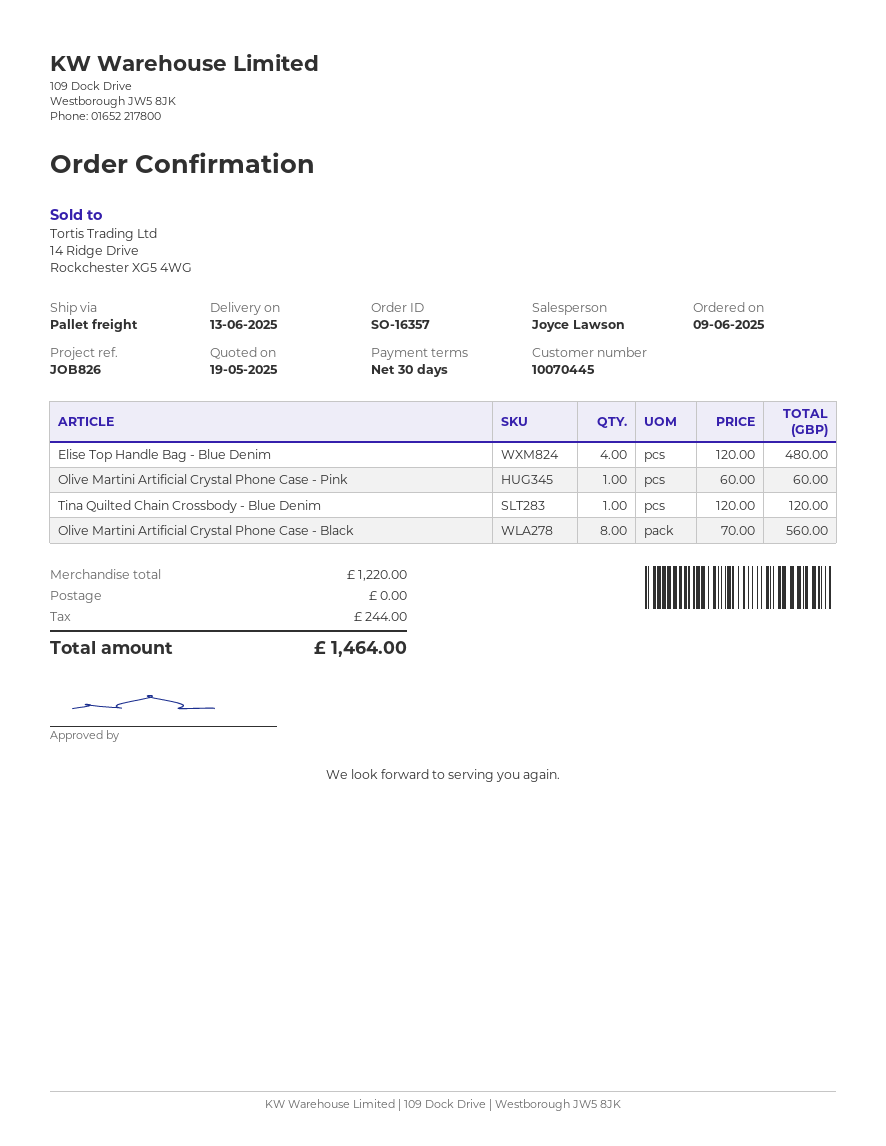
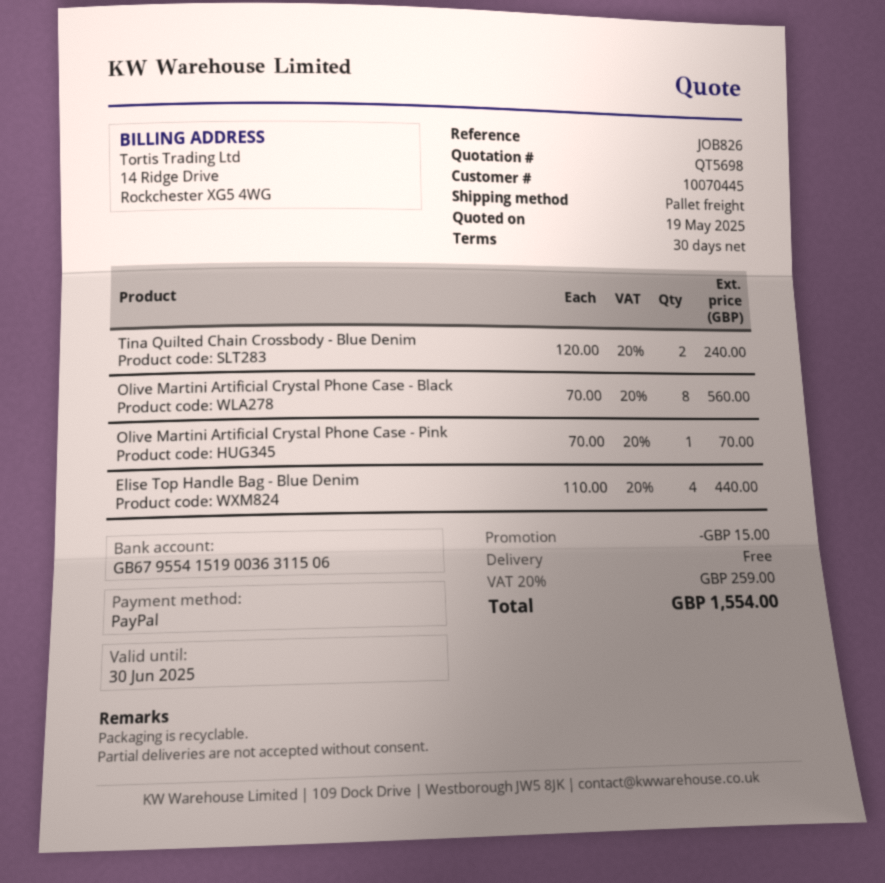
Elise Top Handle Bag - Blue Denim: 4 x 120.00 = 480.00 -> 4 x 110.00 = 440.00
Olive Martini Artificial Crystal Phone Case - Pink: 1 x 60.00 = 60.00 -> 1 x 70.00 = 70.00
Tina Quilted Chain Crossbody - Blue Denim: 1 x 120.00 = 120.00 -> 2 x 120.00 = 240.00
discount: none -> 15.00
tax: 244.00 -> 259.00
total: 1464.00 -> 1554.00

